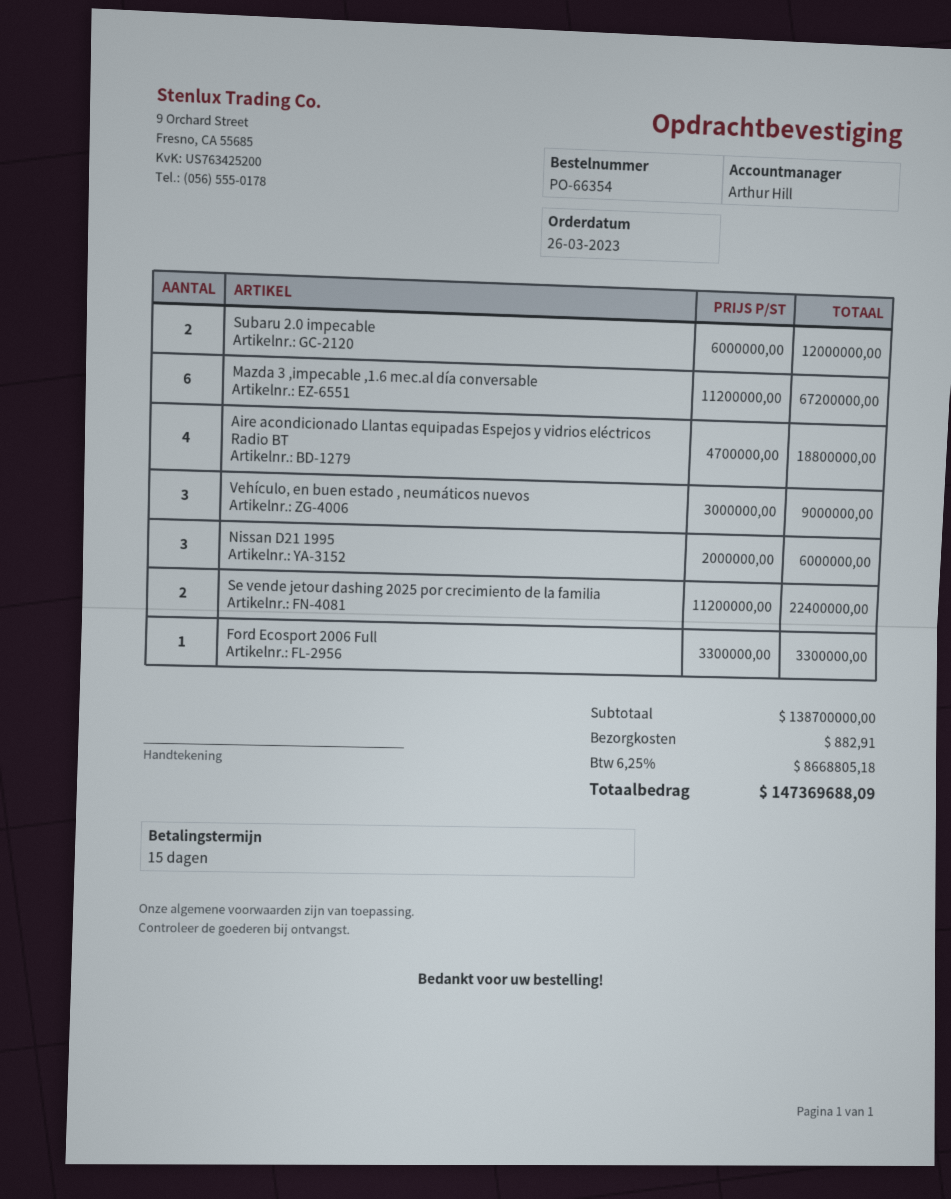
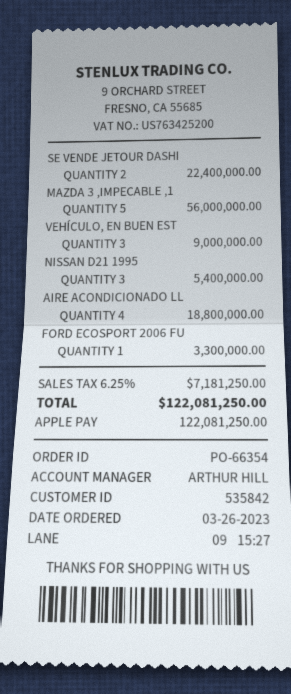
Subaru 2.0 impecable: 2 for 12000000.00 -> none
Mazda 3 ,impecable ,1.6 mec.al día conversable: 6 for 67200000.00 -> 5 for 56000000.00
Nissan D21 1995: 3 for 6000000.00 -> 3 for 5400000.00
shipping: 882.91 -> none
tax: 6.25% = 8668805.18 -> 6.25% = 7181250.00
total: 147369688.09 -> 122081250.00

